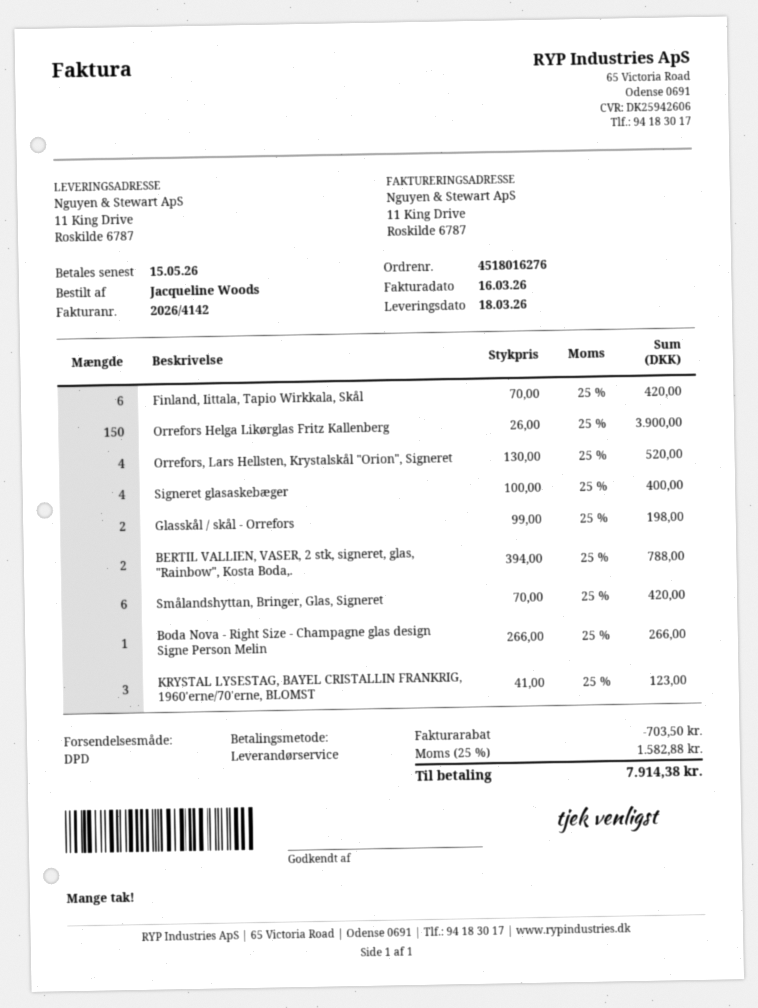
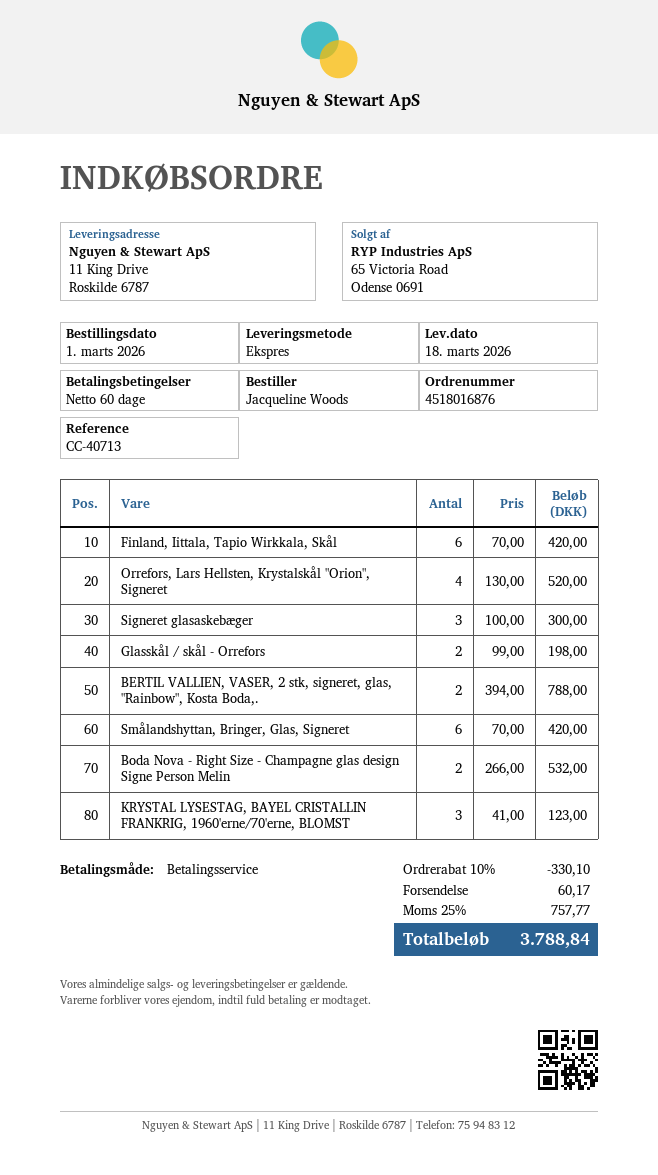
order number: 4518016276 -> 4518016876
shipping method: DPD -> express
Orrefors Helga Likørglas Fritz Kallenberg: 150 x 26.00 = 3900.00 -> none
Signeret glasaskebæger: 4 x 100.00 = 400.00 -> 3 x 100.00 = 300.00
Boda Nova - Right Size - Champagne glas design Signe Person Melin: 1 x 266.00 = 266.00 -> 2 x 266.00 = 532.00
discount: 703.50 -> 330.10
shipping: none -> 60.17
tax: 25% = 1582.88 -> 25% = 757.77
total: 7914.38 -> 3788.84

